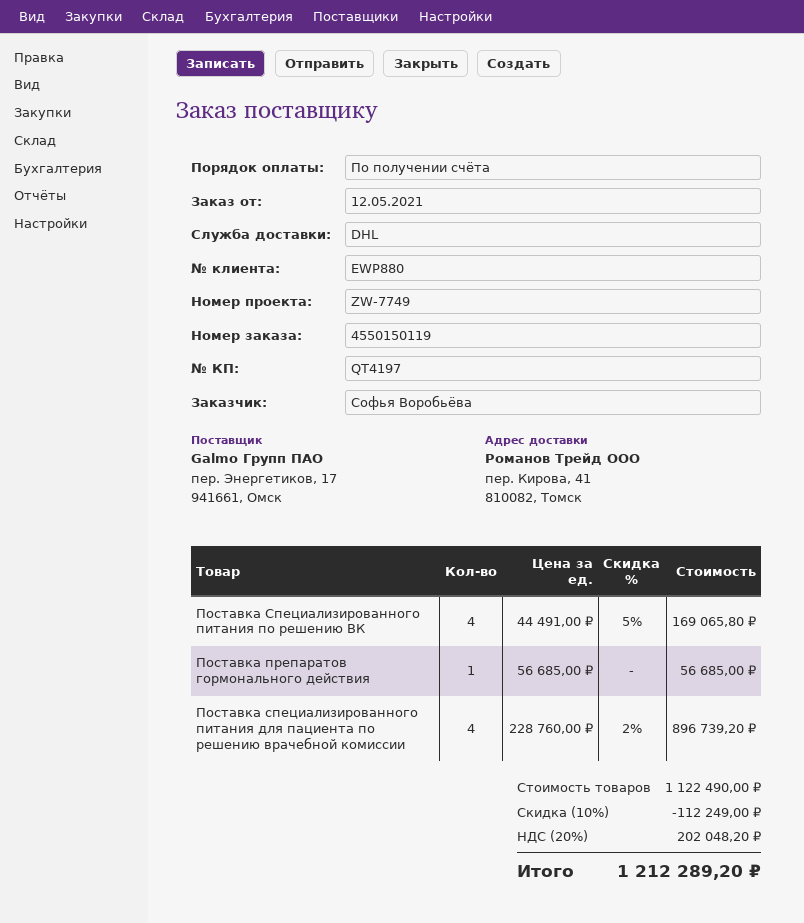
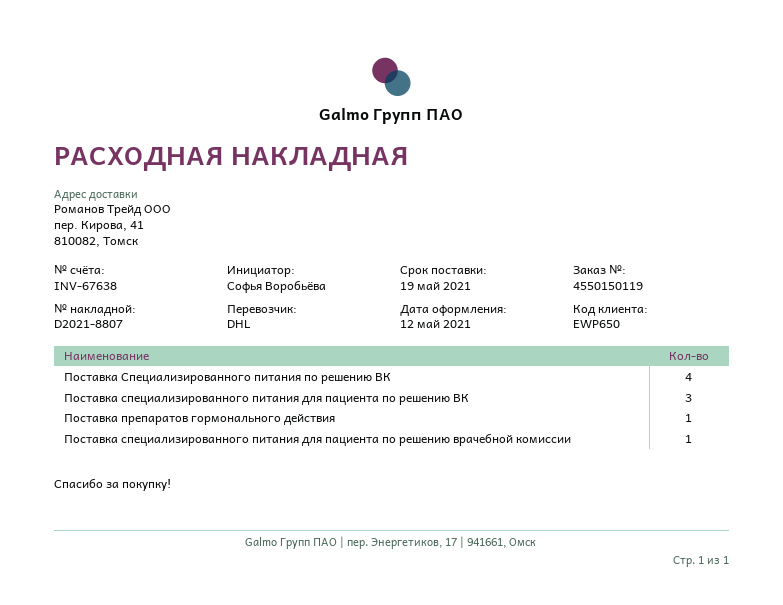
customer number: EWP880 -> EWP650
Поставка специализированного питания для пациента по решению врачебной комиссии: 4 -> 1
Поставка специализированного питания для пациента по решению ВК: none -> 3

